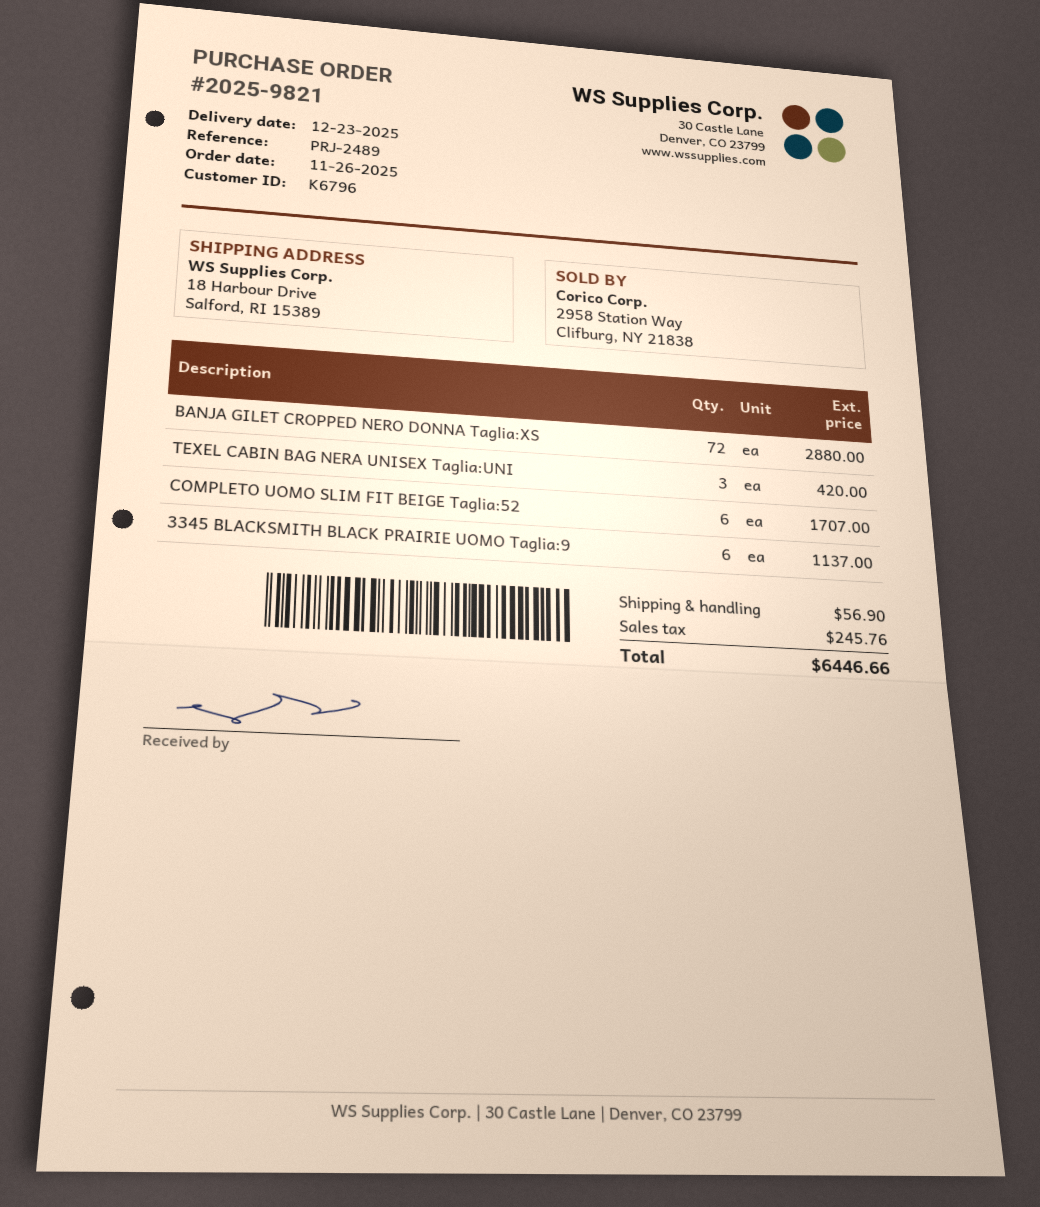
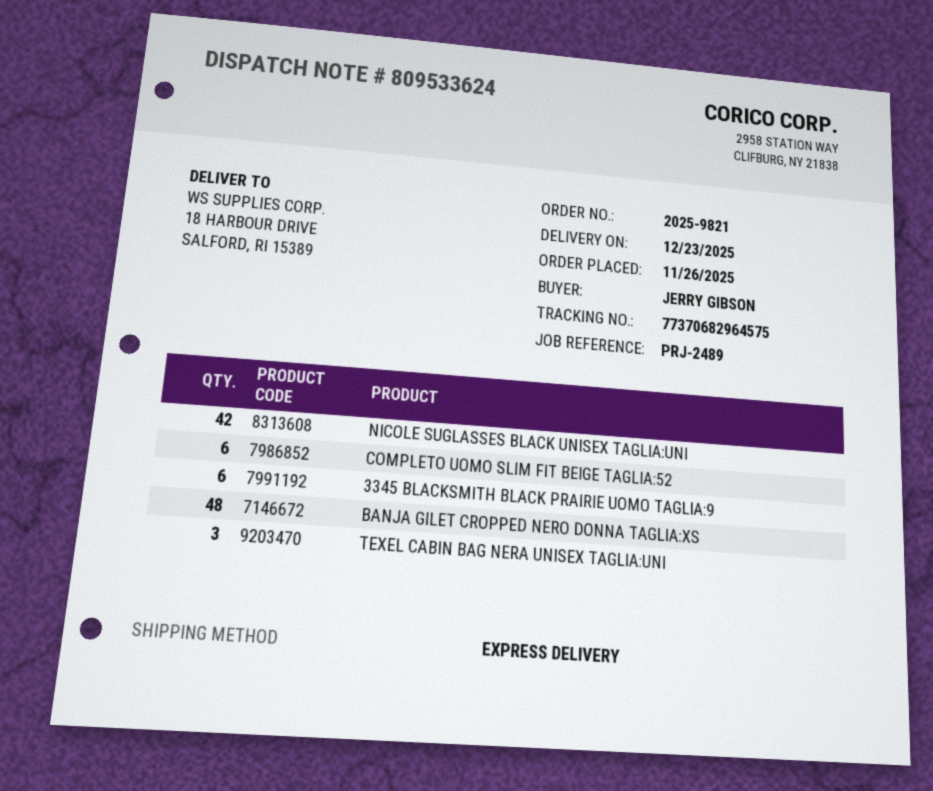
BANJA GILET CROPPED NERO DONNA Taglia:XS: 72 -> 48
NICOLE SUGLASSES BLACK UNISEX TAGLIA:UNI: none -> 42

